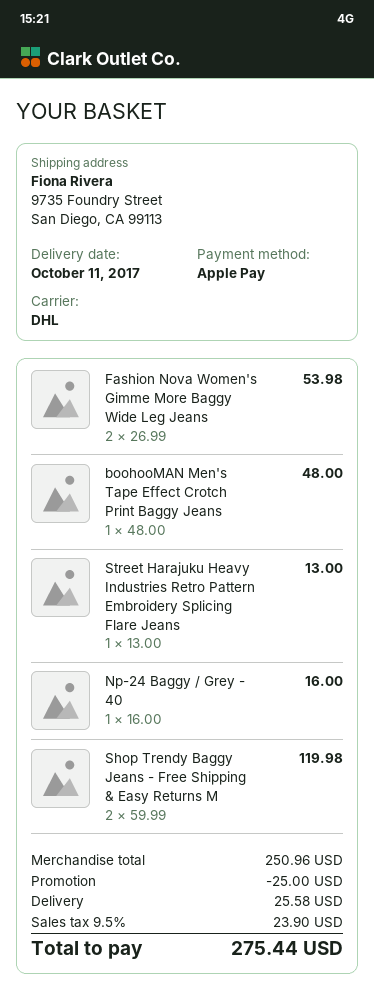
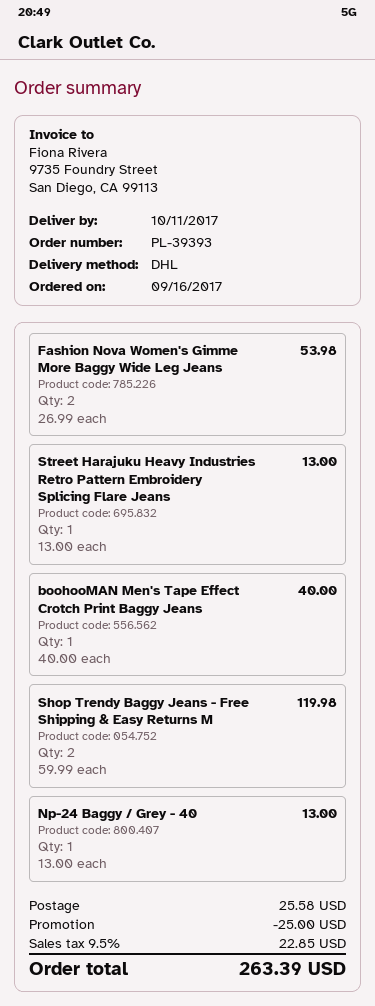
boohooMAN Men's Tape Effect Crotch Print Baggy Jeans: 1 x 48.00 = 48.00 -> 1 x 40.00 = 40.00
Np-24 Baggy / Grey - 40: 1 x 16.00 = 16.00 -> 1 x 13.00 = 13.00
tax: 9.5% = 23.90 -> 9.5% = 22.85
total: 275.44 -> 263.39

